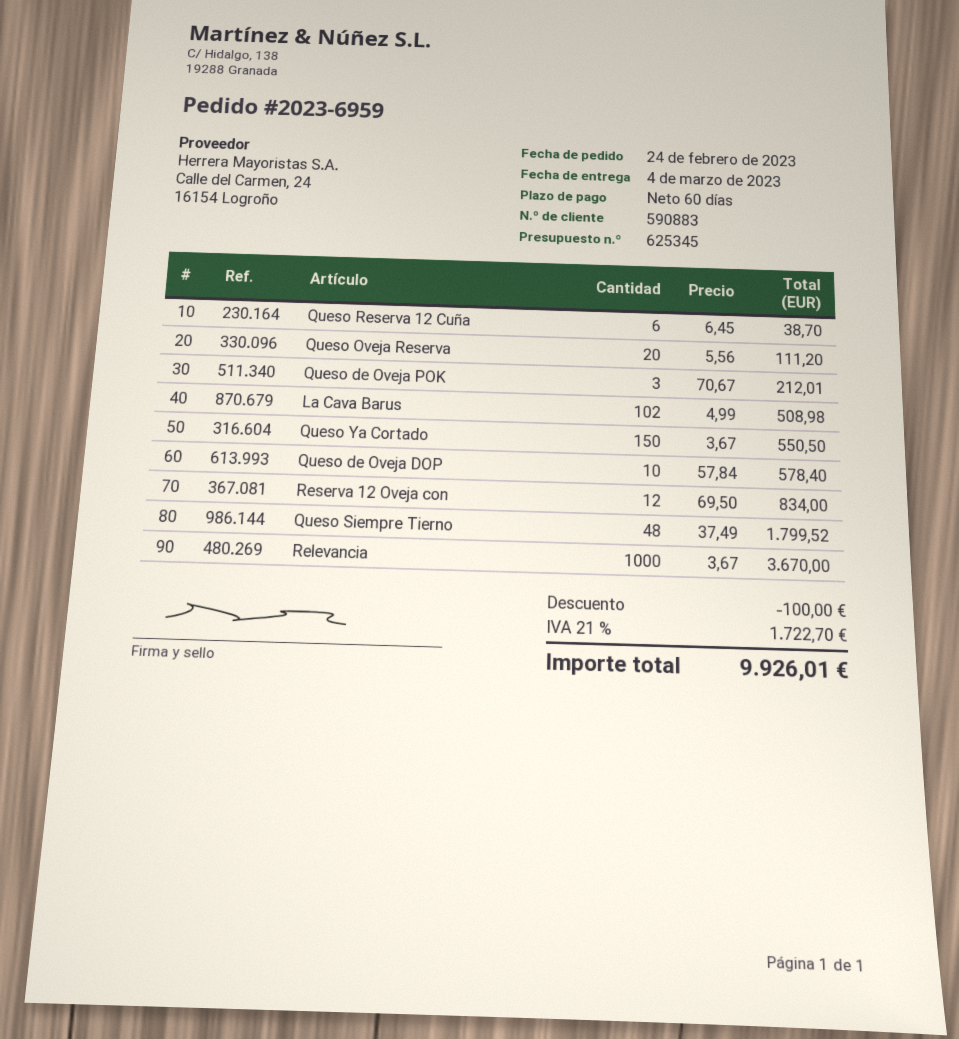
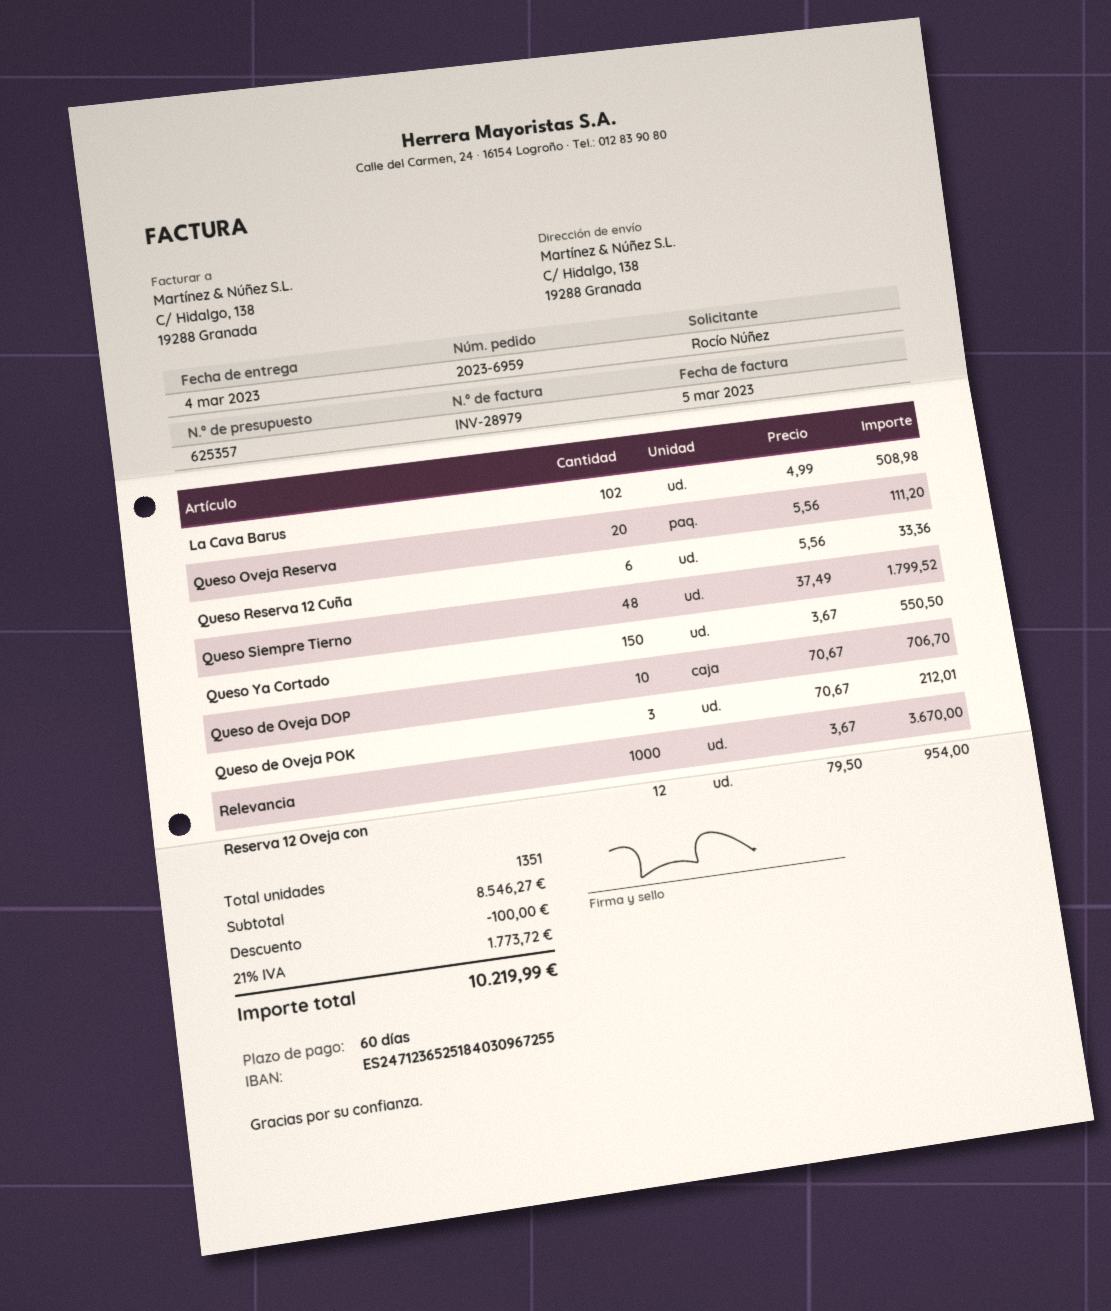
quote number: 625345 -> 625357
Queso Reserva 12 Cuña: 6 x 6.45 = 38.70 -> 6 x 5.56 = 33.36
Queso de Oveja DOP: 10 x 57.84 = 578.40 -> 10 x 70.67 = 706.70
Reserva 12 Oveja con: 12 x 69.50 = 834.00 -> 12 x 79.50 = 954.00
tax: 21% = 1722.70 -> 21% = 1773.72
total: 9926.01 -> 10219.99

